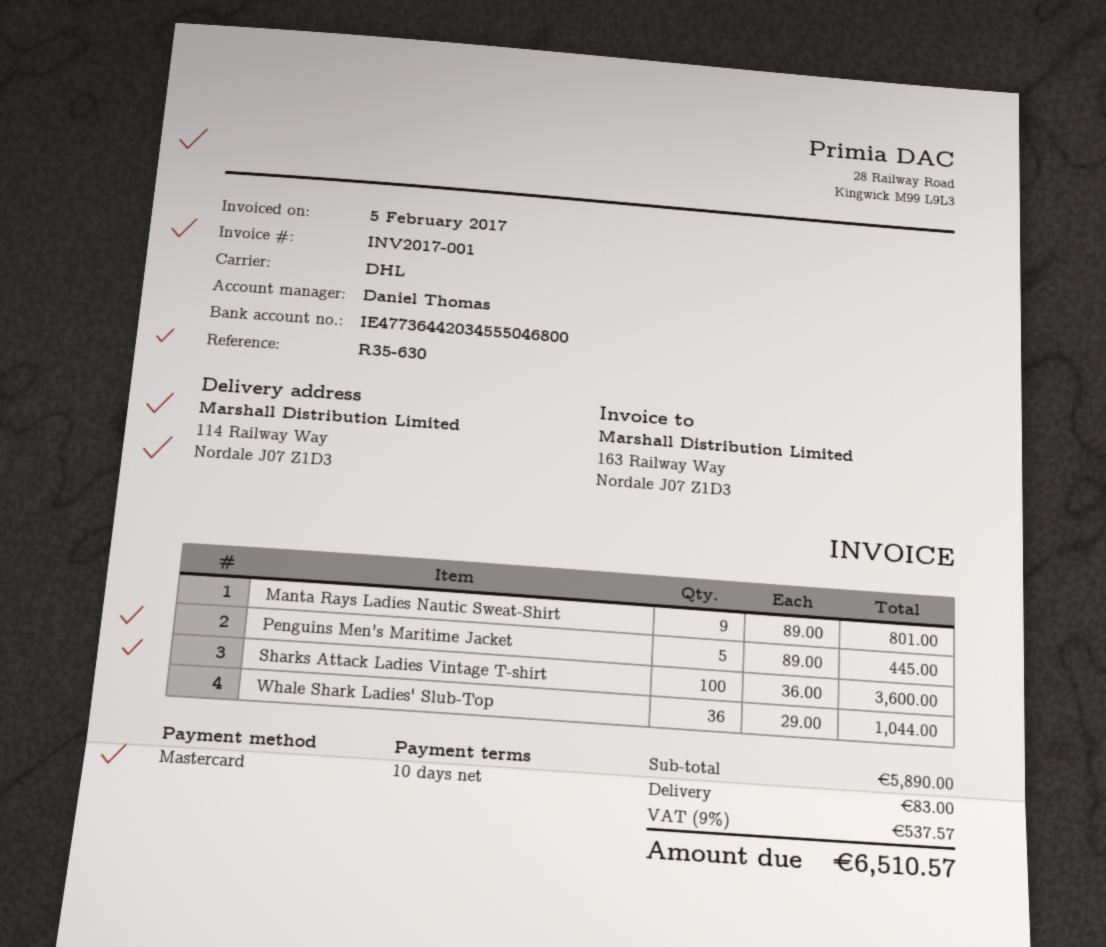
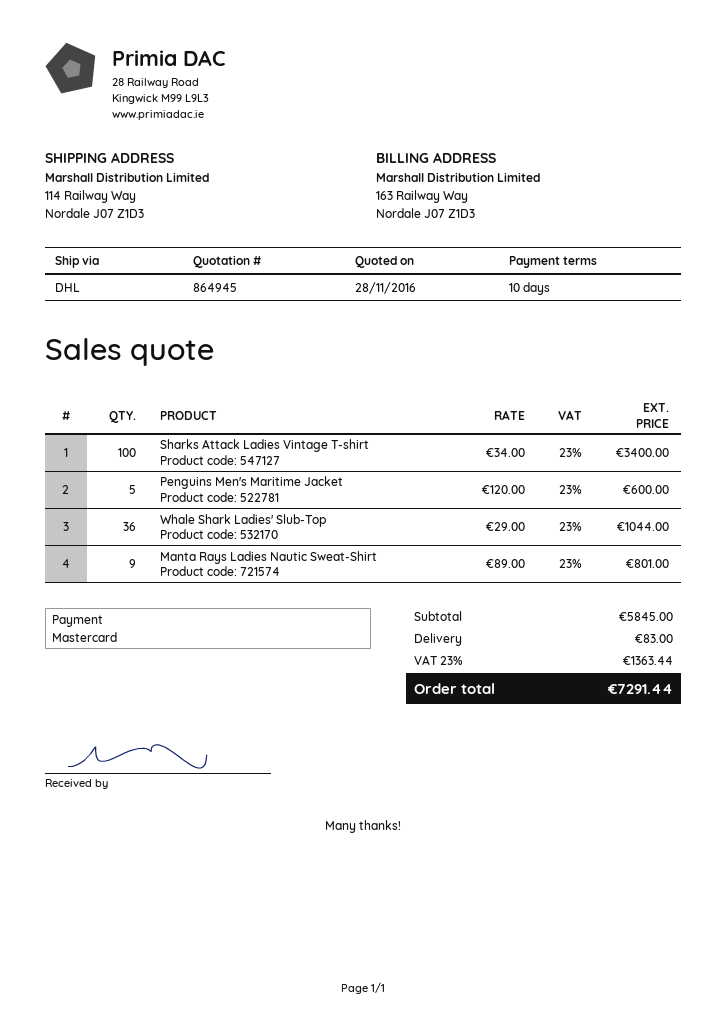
Penguins Men's Maritime Jacket: 5 x 89.00 = 445.00 -> 5 x 120.00 = 600.00
Sharks Attack Ladies Vintage T-shirt: 100 x 36.00 = 3600.00 -> 100 x 34.00 = 3400.00
subtotal: 5890.00 -> 5845.00
tax: 9% = 537.57 -> 23% = 1363.44
total: 6510.57 -> 7291.44

